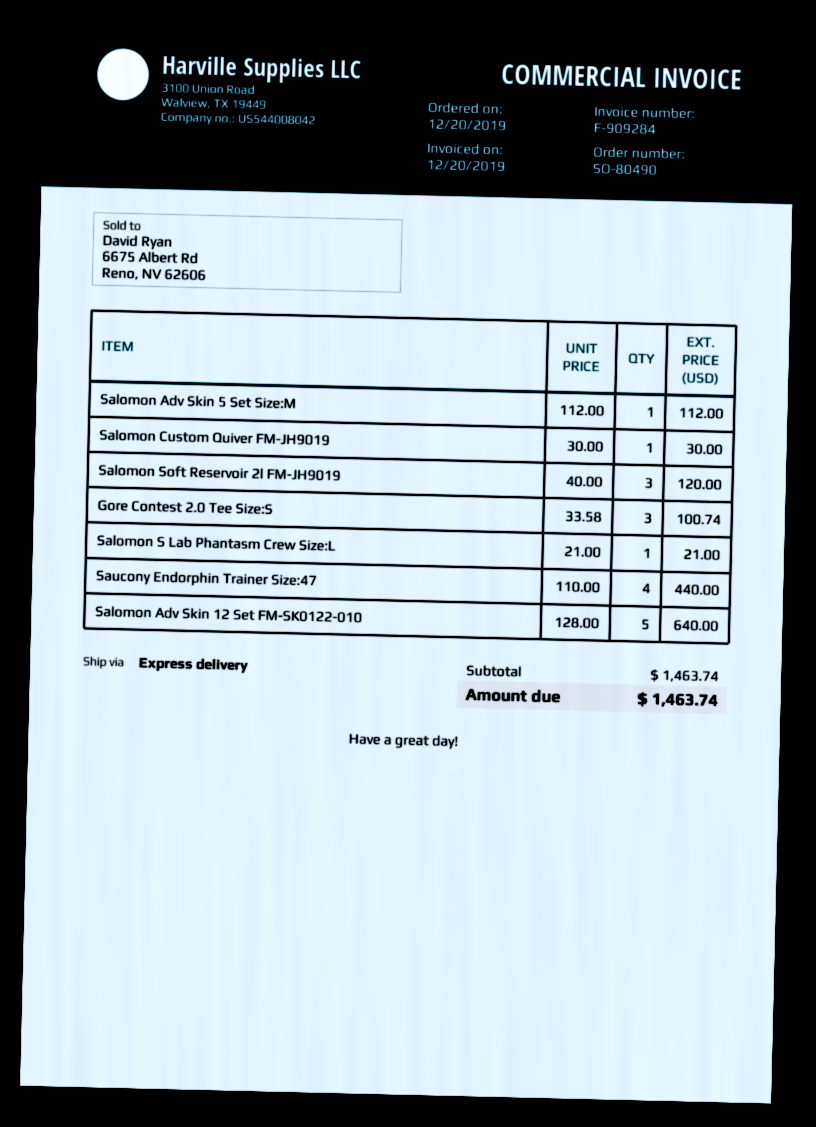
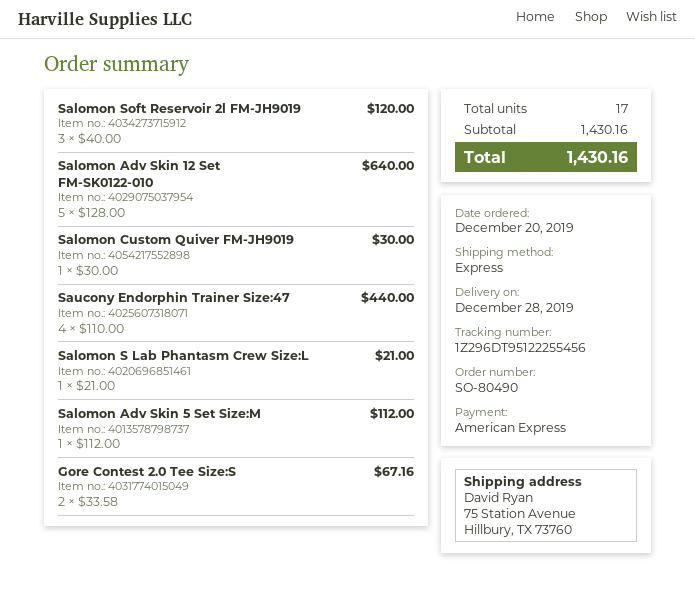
Gore Contest 2.0 Tee Size:S: 3 x 33.58 = 100.74 -> 2 x 33.58 = 67.16
subtotal: 1463.74 -> 1430.16
total: 1463.74 -> 1430.16

